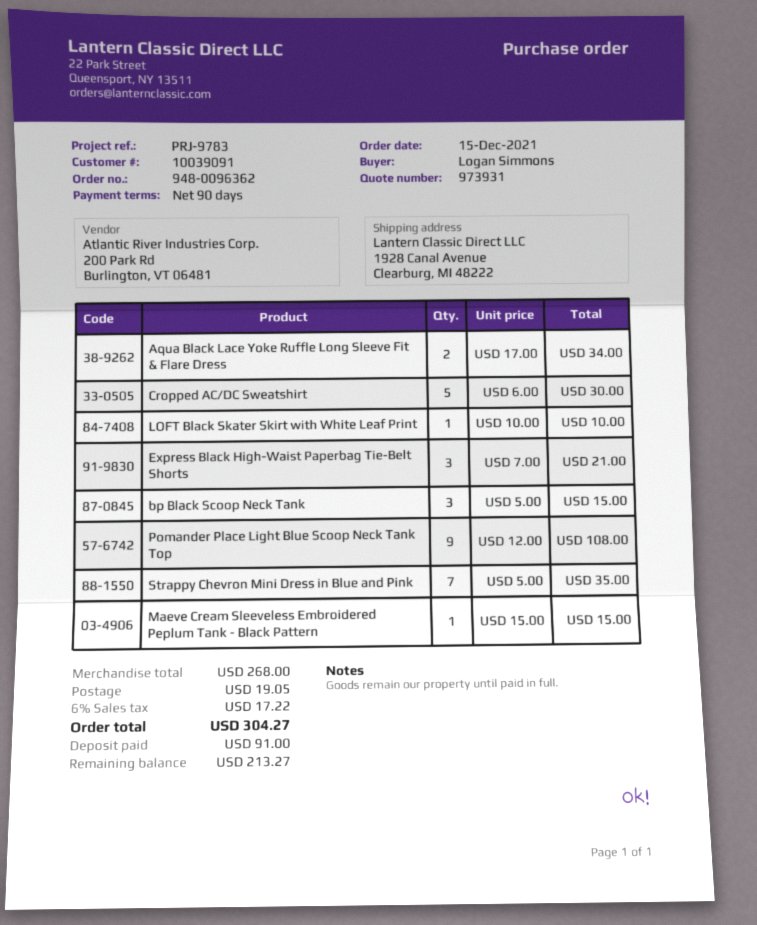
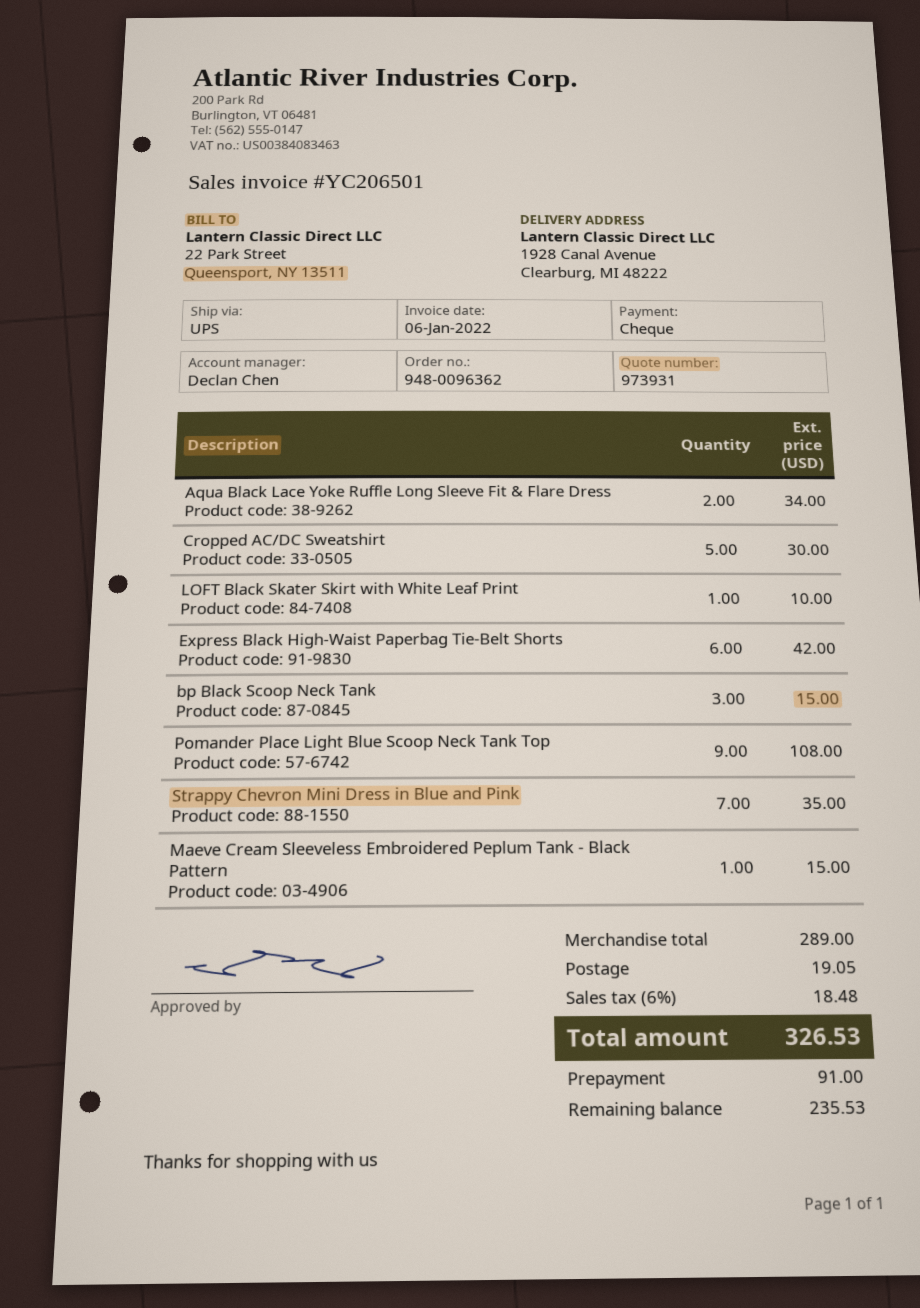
Express Black High-Waist Paperbag Tie-Belt Shorts: 3 for 21.00 -> 6 for 42.00
subtotal: 268.00 -> 289.00
tax: 6% = 17.22 -> 6% = 18.48
total: 304.27 -> 326.53
balance: 213.27 -> 235.53

